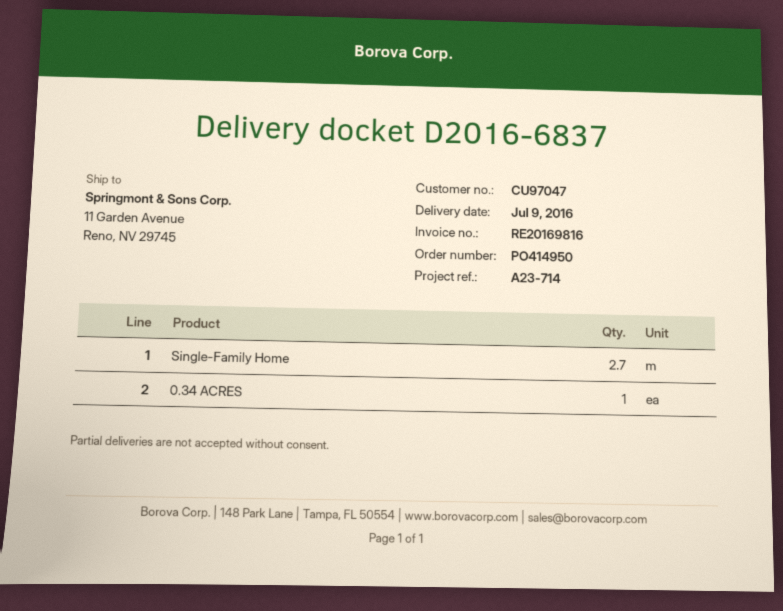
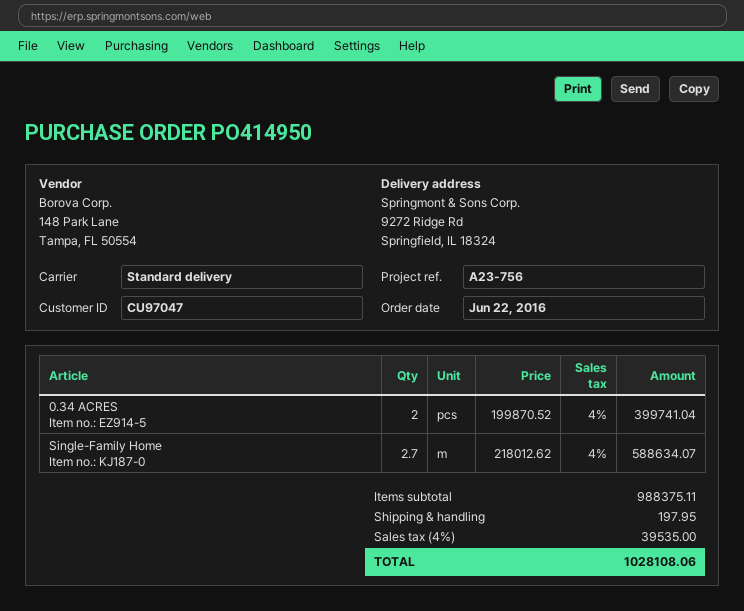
reference: A23-714 -> A23-756
ship to: 11 Garden Avenue, Reno, NV 29745 -> 9272 Ridge Rd, Springfield, IL 18324
0.34 ACRES: 1 -> 2

